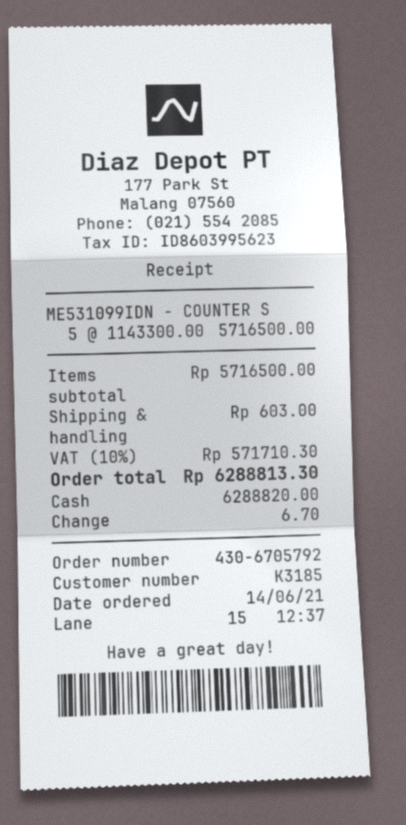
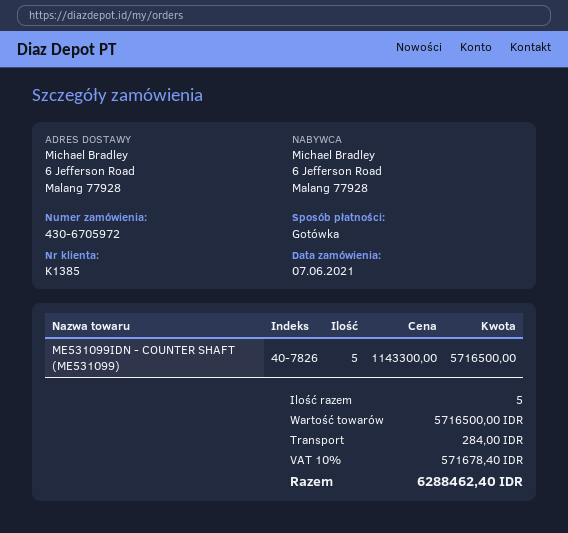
order number: 430-6705792 -> 430-6705972
order date: 2021-06-14 -> 2021-06-07
customer number: K3185 -> K1385
shipping: 603.00 -> 284.00
tax: 10% = 571710.30 -> 10% = 571678.40
total: 6288813.30 -> 6288462.40

